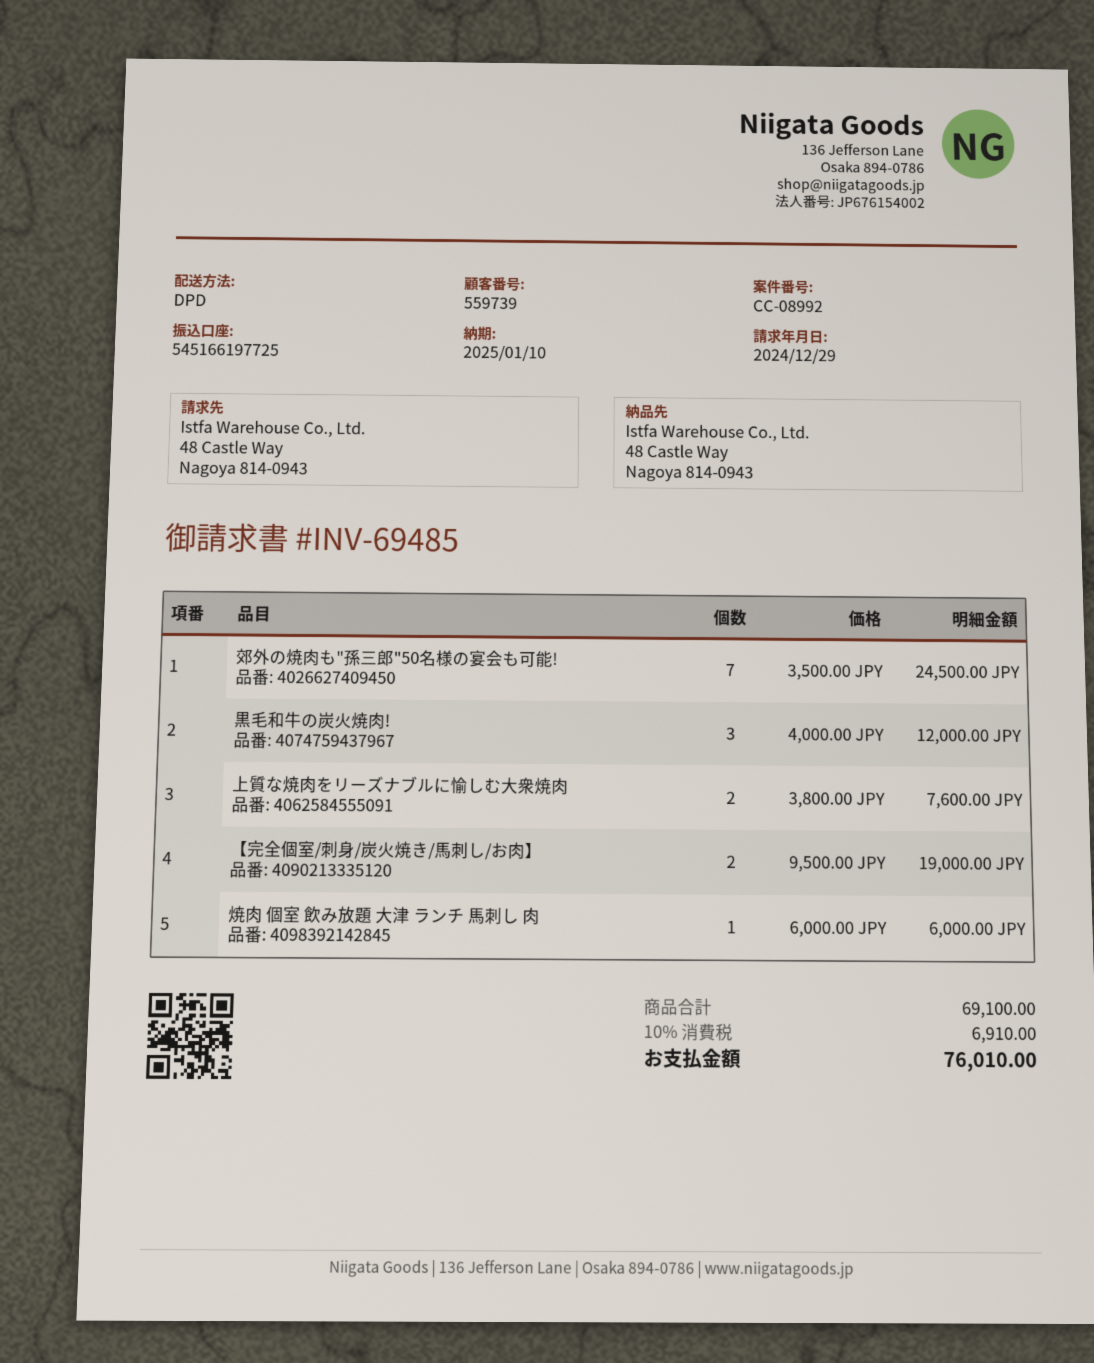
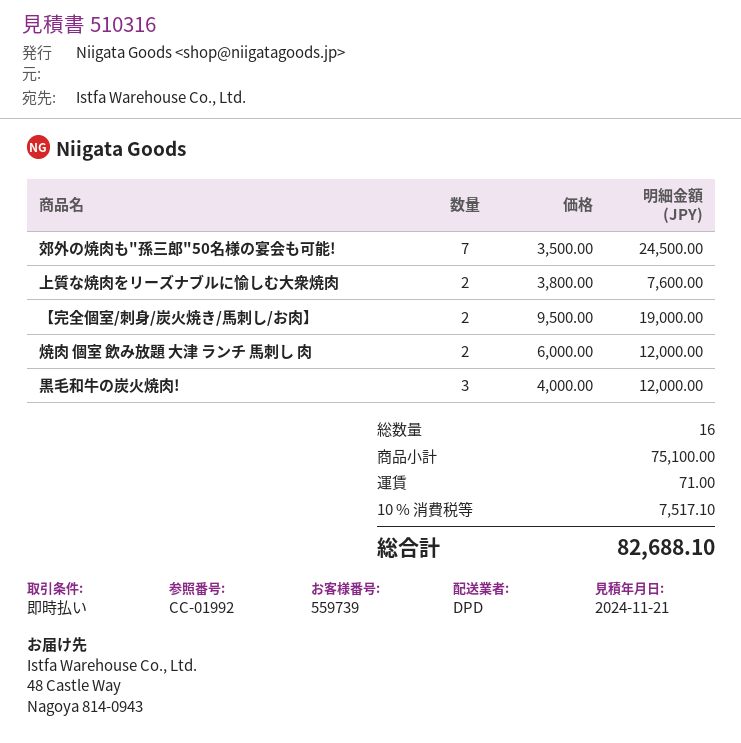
reference: CC-08992 -> CC-01992
焼肉 個室 飲み放題 大津 ランチ 馬刺し 肉: 1 x 6000.00 = 6000.00 -> 2 x 6000.00 = 12000.00
subtotal: 69100.00 -> 75100.00
shipping: none -> 71.00
tax: 10% = 6910.00 -> 10% = 7517.10
total: 76010.00 -> 82688.10

